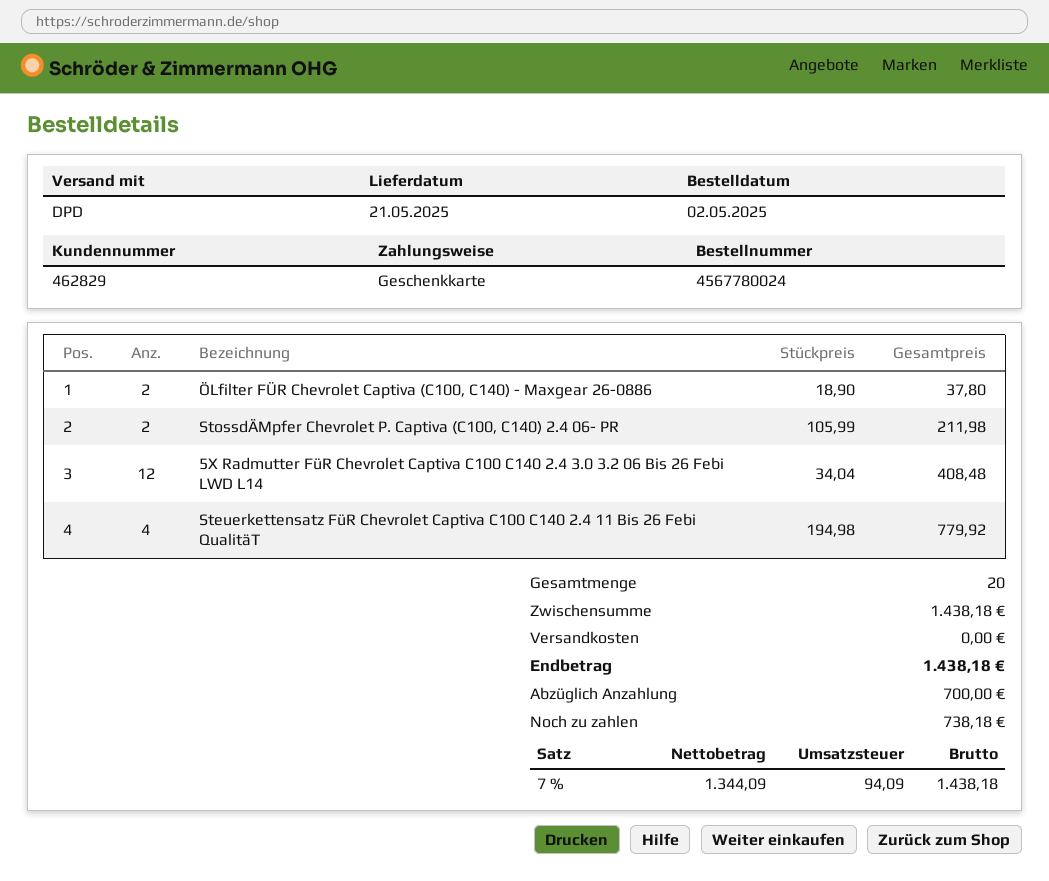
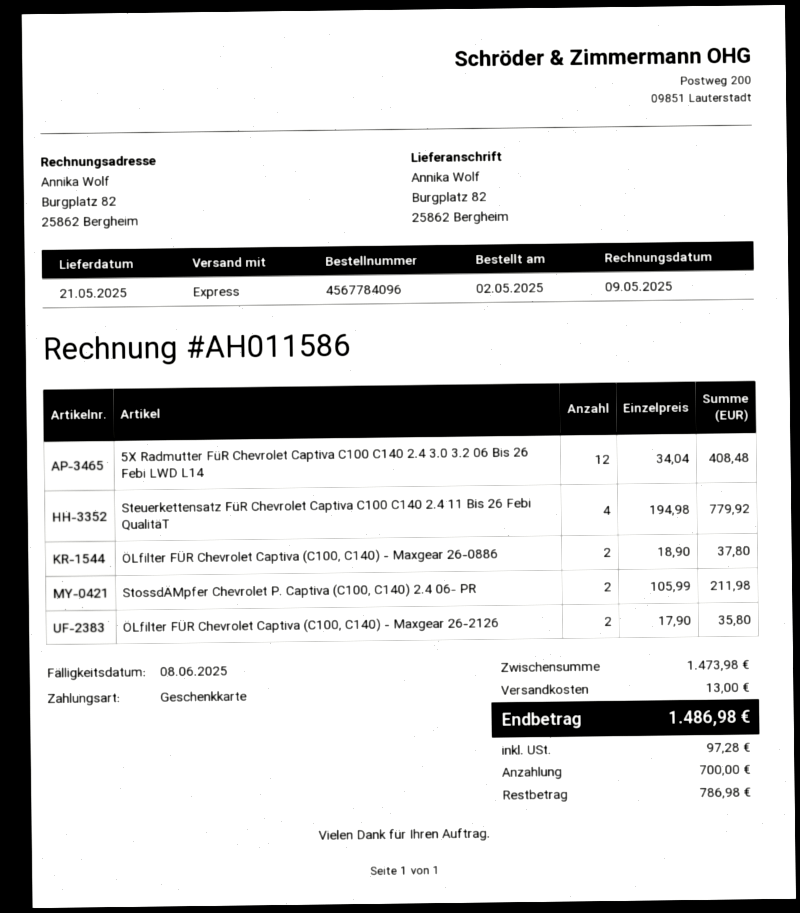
order number: 4567780024 -> 4567784096
shipping method: DPD -> express
ÖLfilter FÜR Chevrolet Captiva (C100, C140) - Maxgear 26-2126: none -> 2 x 17.90 = 35.80
subtotal: 1438.18 -> 1473.98
shipping: 0.00 -> 13.00
tax: 94.09 -> 97.28
total: 1438.18 -> 1486.98
balance: 738.18 -> 786.98

